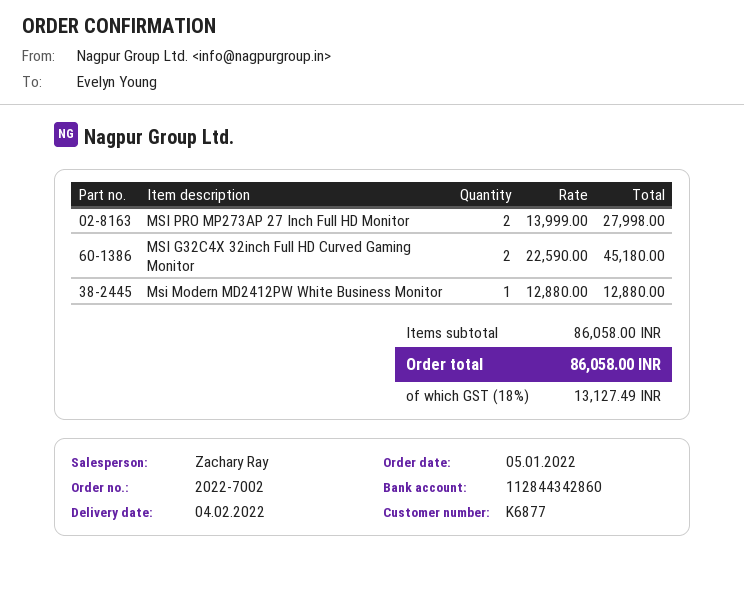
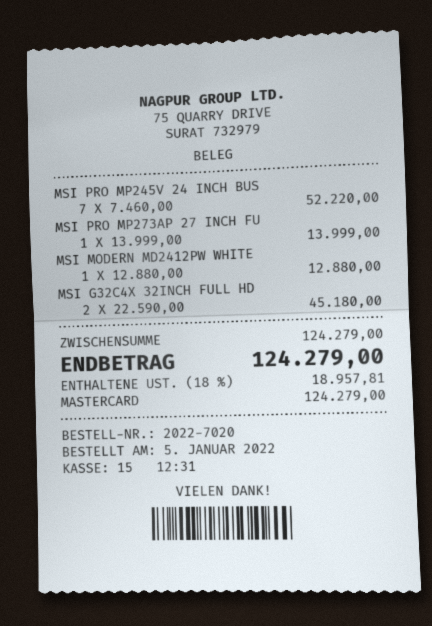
order number: 2022-7002 -> 2022-7020
MSI PRO MP273AP 27 Inch Full HD Monitor: 2 x 13999.00 = 27998.00 -> 1 x 13999.00 = 13999.00
MSI PRO MP245V 24 INCH BUS: none -> 7 x 7460.00 = 52220.00
subtotal: 86058.00 -> 124279.00
tax: 18% = 13127.49 -> 18% = 18957.81
total: 86058.00 -> 124279.00

